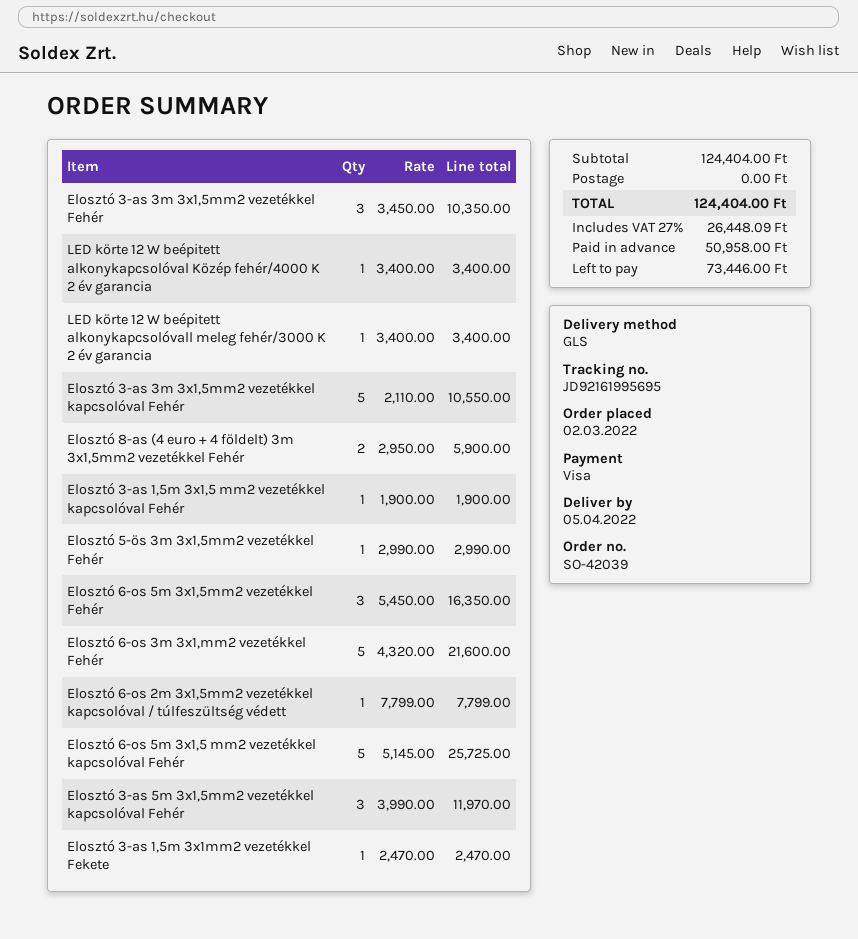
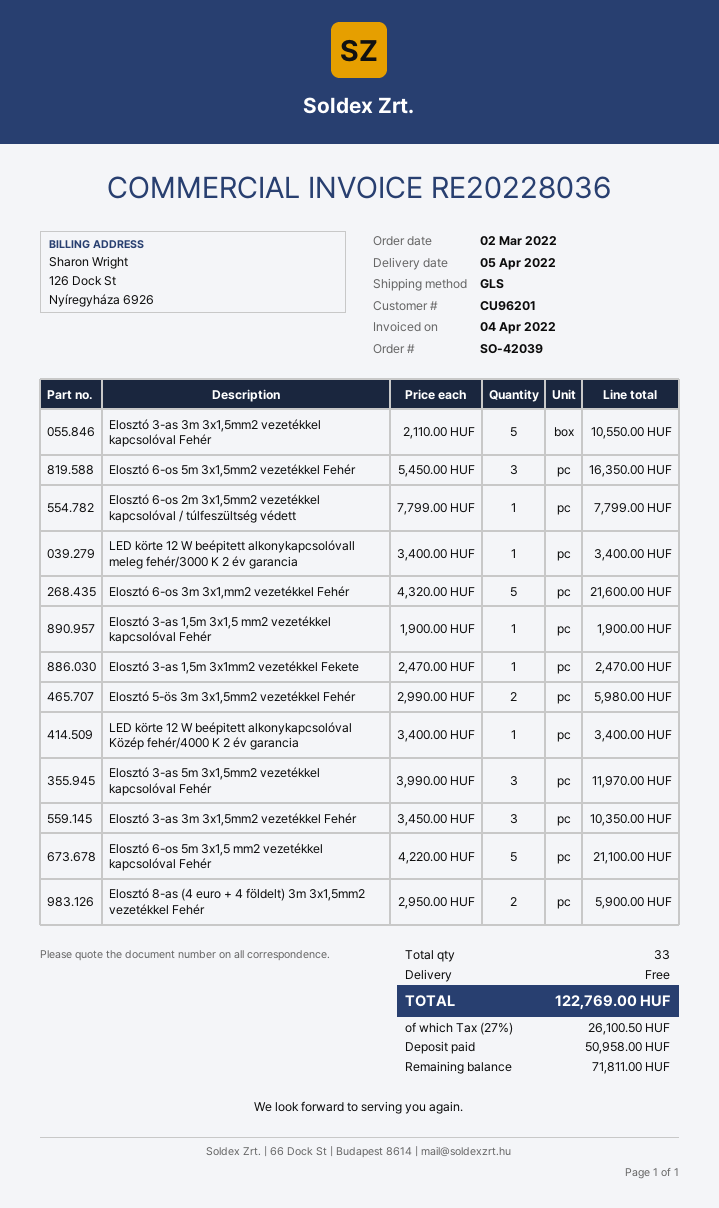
Elosztó 5-ös 3m 3x1,5mm2 vezetékkel Fehér: 1 x 2990.00 = 2990.00 -> 2 x 2990.00 = 5980.00
Elosztó 6-os 5m 3x1,5 mm2 vezetékkel kapcsolóval Fehér: 5 x 5145.00 = 25725.00 -> 5 x 4220.00 = 21100.00
tax: 27% = 26448.09 -> 27% = 26100.50
total: 124404.00 -> 122769.00
balance: 73446.00 -> 71811.00

